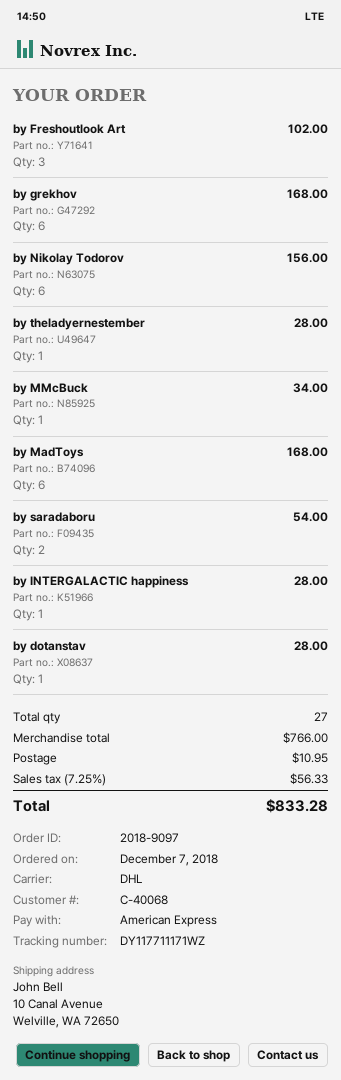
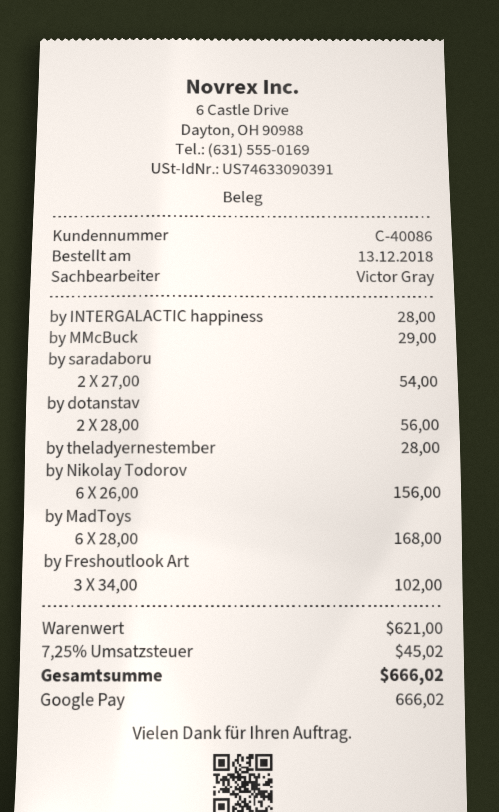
order date: 2018-12-07 -> 2018-12-13
customer number: C-40068 -> C-40086
payment method: American Express -> Google Pay
by grekhov: 6 for 168.00 -> none
by MMcBuck: 1 for 34.00 -> 1 for 29.00
by dotanstav: 1 for 28.00 -> 2 for 56.00
subtotal: 766.00 -> 621.00
shipping: 10.95 -> none
tax: 7.25% = 56.33 -> 7.25% = 45.02
total: 833.28 -> 666.02

